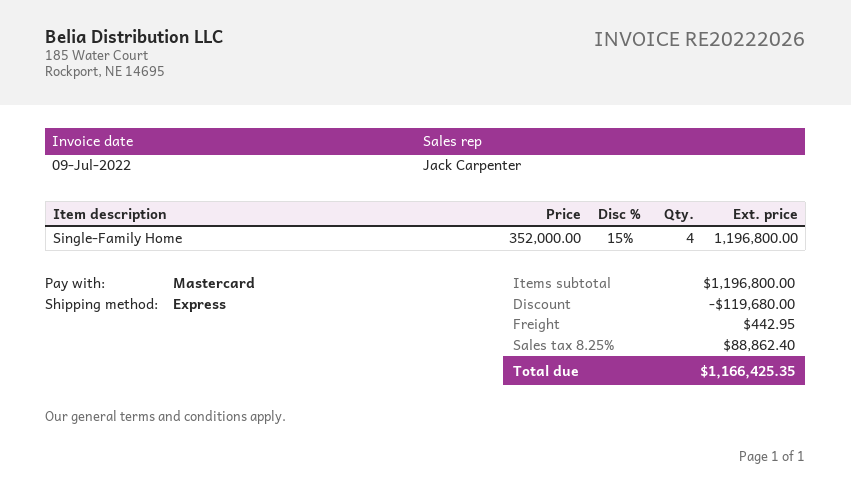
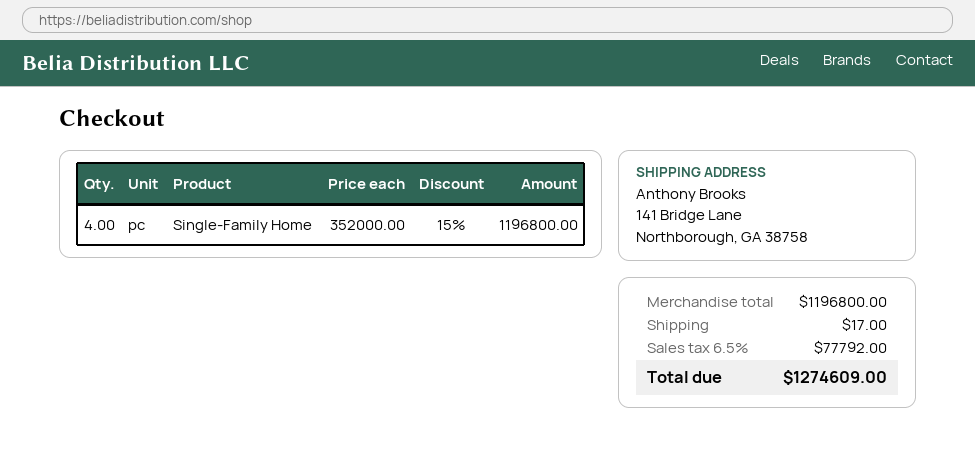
discount: 119680.00 -> none
shipping: 442.95 -> 17.00
tax: 8.25% = 88862.40 -> 6.5% = 77792.00
total: 1166425.35 -> 1274609.00

